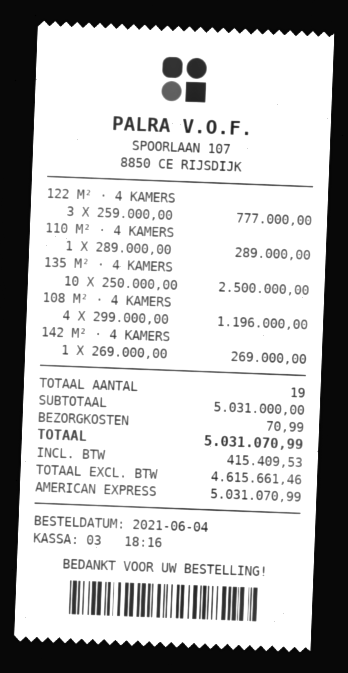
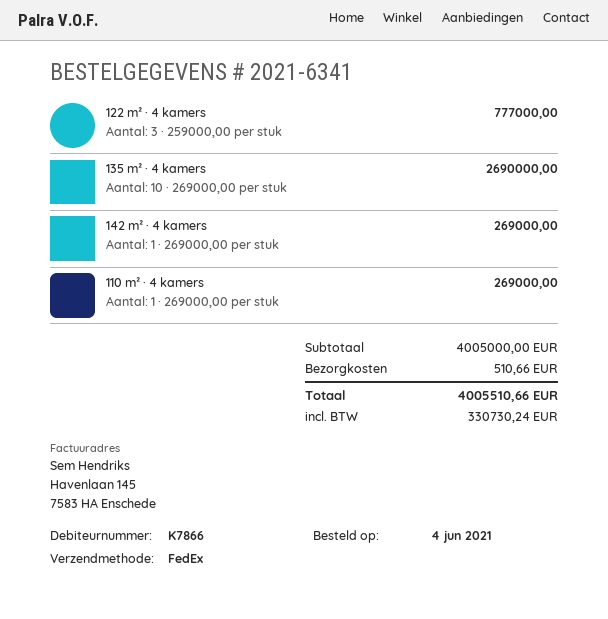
110 M² · 4 KAMERS: 1 x 289000.00 = 289000.00 -> 1 x 269000.00 = 269000.00
135 M² · 4 KAMERS: 10 x 250000.00 = 2500000.00 -> 10 x 269000.00 = 2690000.00
108 M² · 4 KAMERS: 4 x 299000.00 = 1196000.00 -> none
subtotal: 5031000.00 -> 4005000.00
shipping: 70.99 -> 510.66
tax: 415409.53 -> 330730.24
total: 5031070.99 -> 4005510.66

